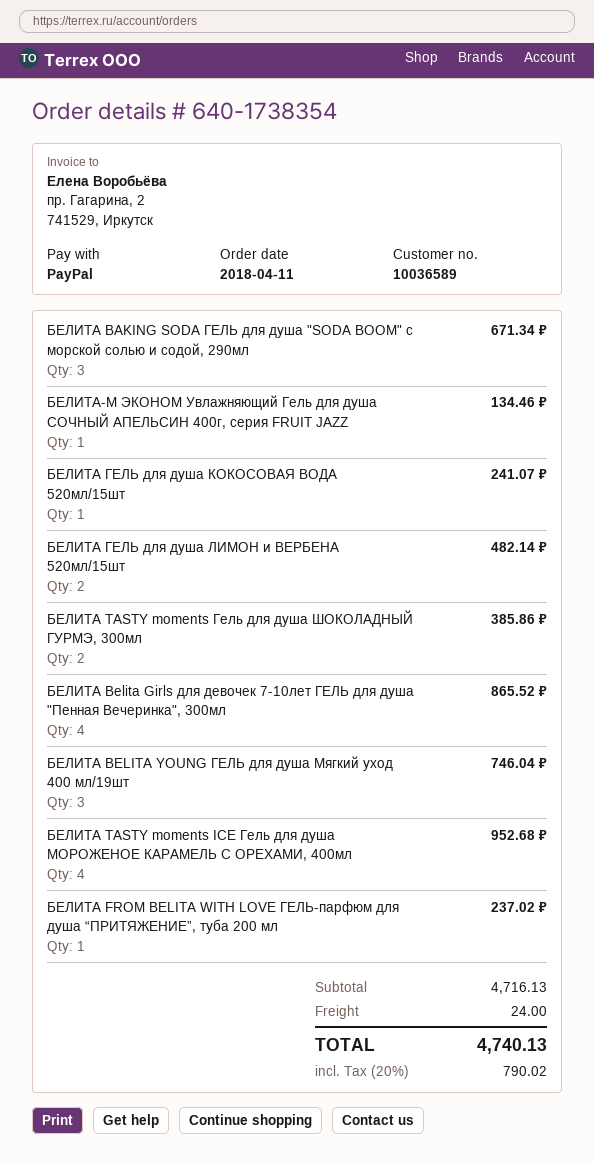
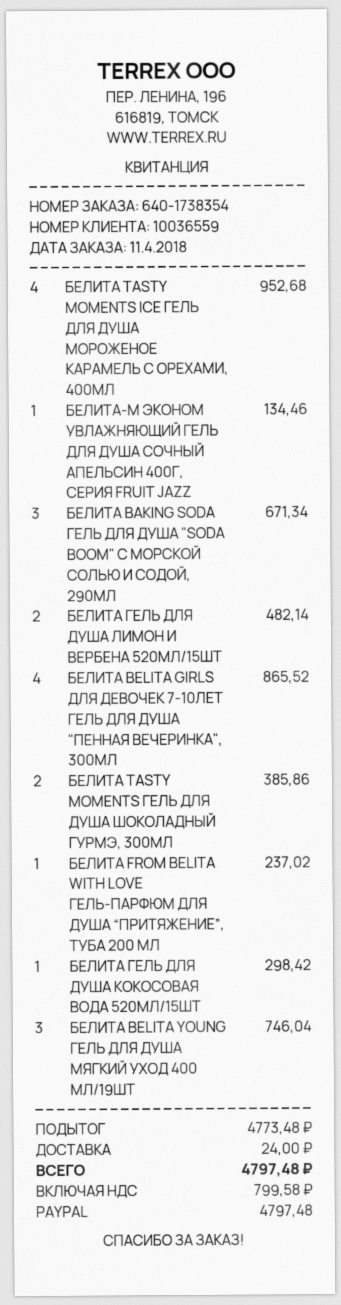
customer number: 10036589 -> 10036559
БЕЛИТА ГЕЛЬ для душа КОКОСОВАЯ ВОДА 520мл/15шт: 1 for 241.07 -> 1 for 298.42
subtotal: 4716.13 -> 4773.48
tax: 790.02 -> 799.58
total: 4740.13 -> 4797.48

